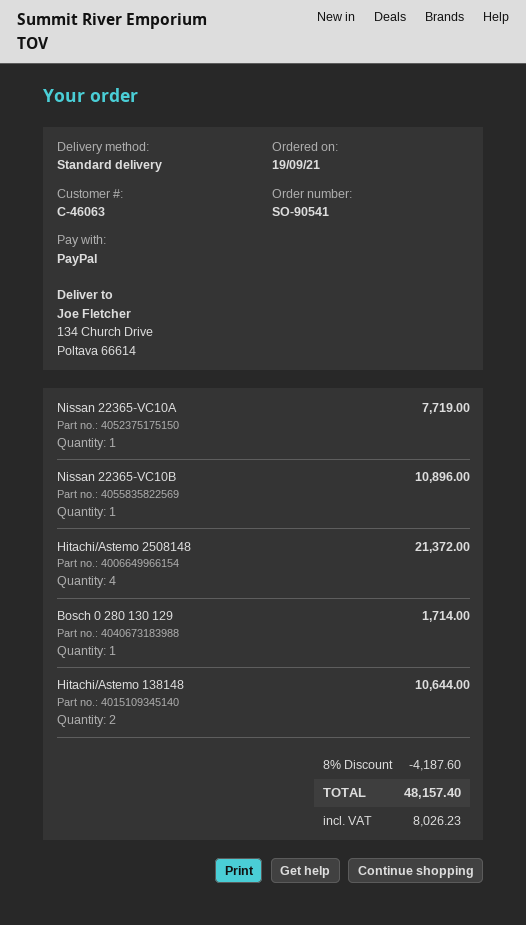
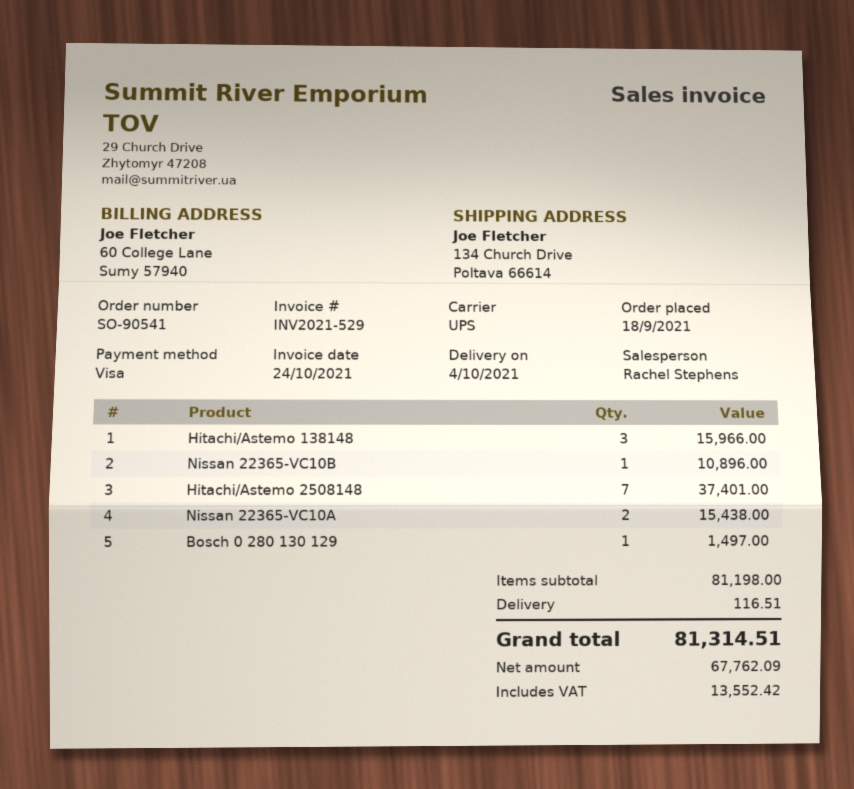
order date: 2021-09-19 -> 2021-09-18
payment method: PayPal -> Visa
shipping method: standard -> UPS
Nissan 22365-VC10A: 1 for 7719.00 -> 2 for 15438.00
Hitachi/Astemo 2508148: 4 for 21372.00 -> 7 for 37401.00
Bosch 0 280 130 129: 1 for 1714.00 -> 1 for 1497.00
Hitachi/Astemo 138148: 2 for 10644.00 -> 3 for 15966.00
discount: 8% = 4187.60 -> none
shipping: none -> 116.51
tax: 8026.23 -> 13552.42
total: 48157.40 -> 81314.51

